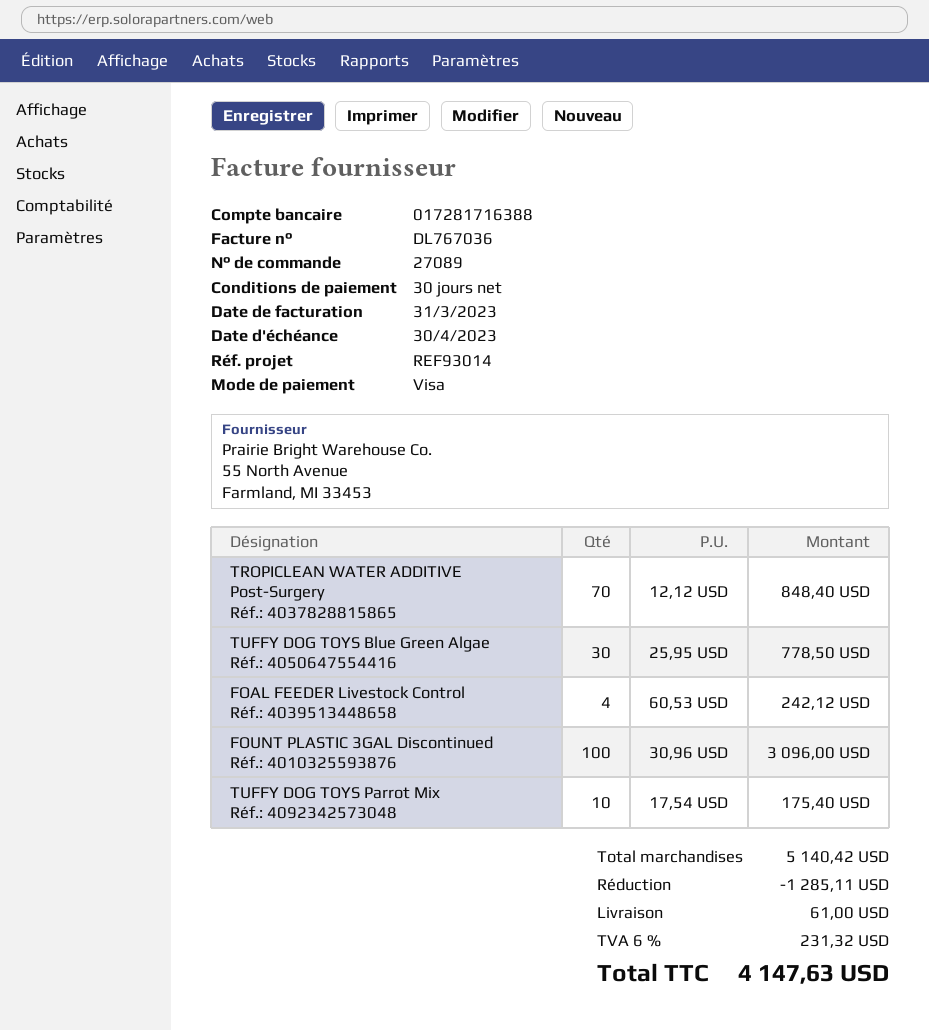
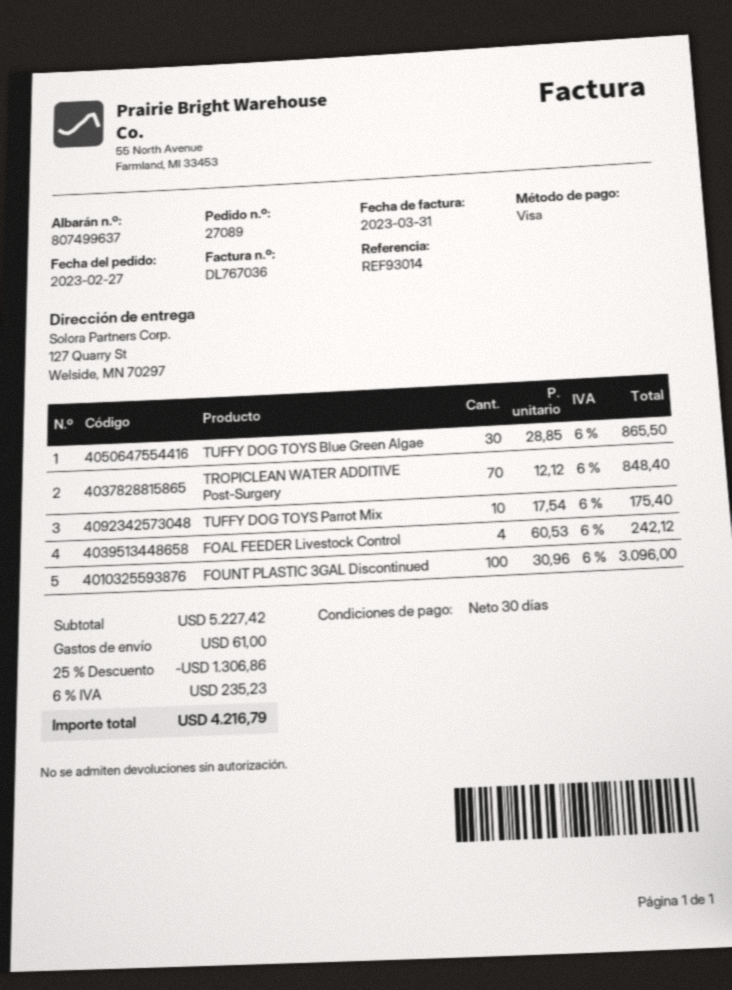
TUFFY DOG TOYS Blue Green Algae: 30 x 25.95 = 778.50 -> 30 x 28.85 = 865.50
subtotal: 5140.42 -> 5227.42
discount: 1285.11 -> 1306.86
tax: 6% = 231.32 -> 6% = 235.23
total: 4147.63 -> 4216.79

